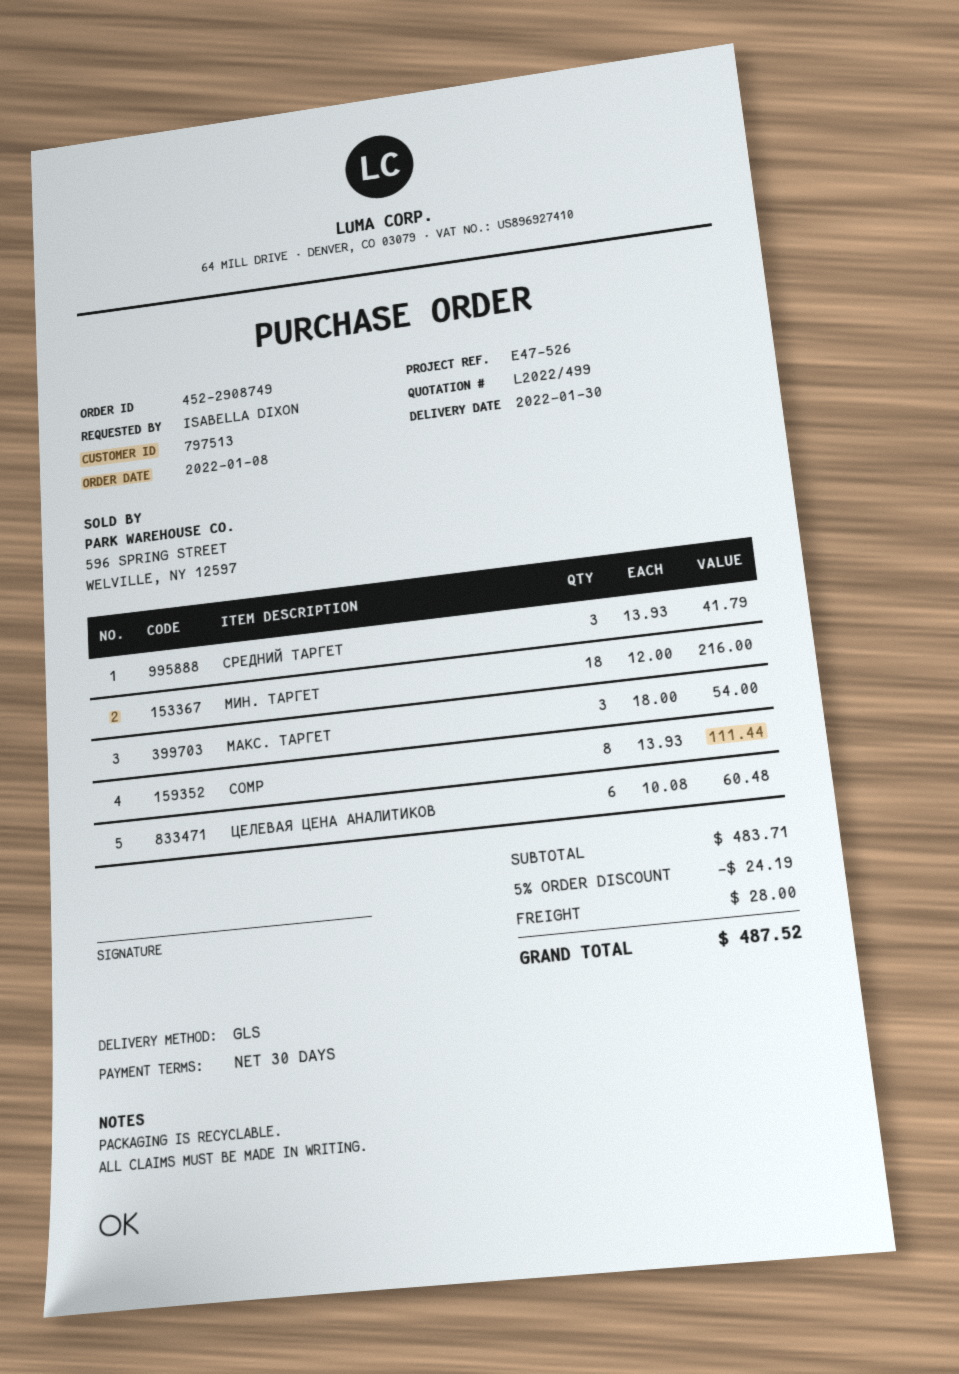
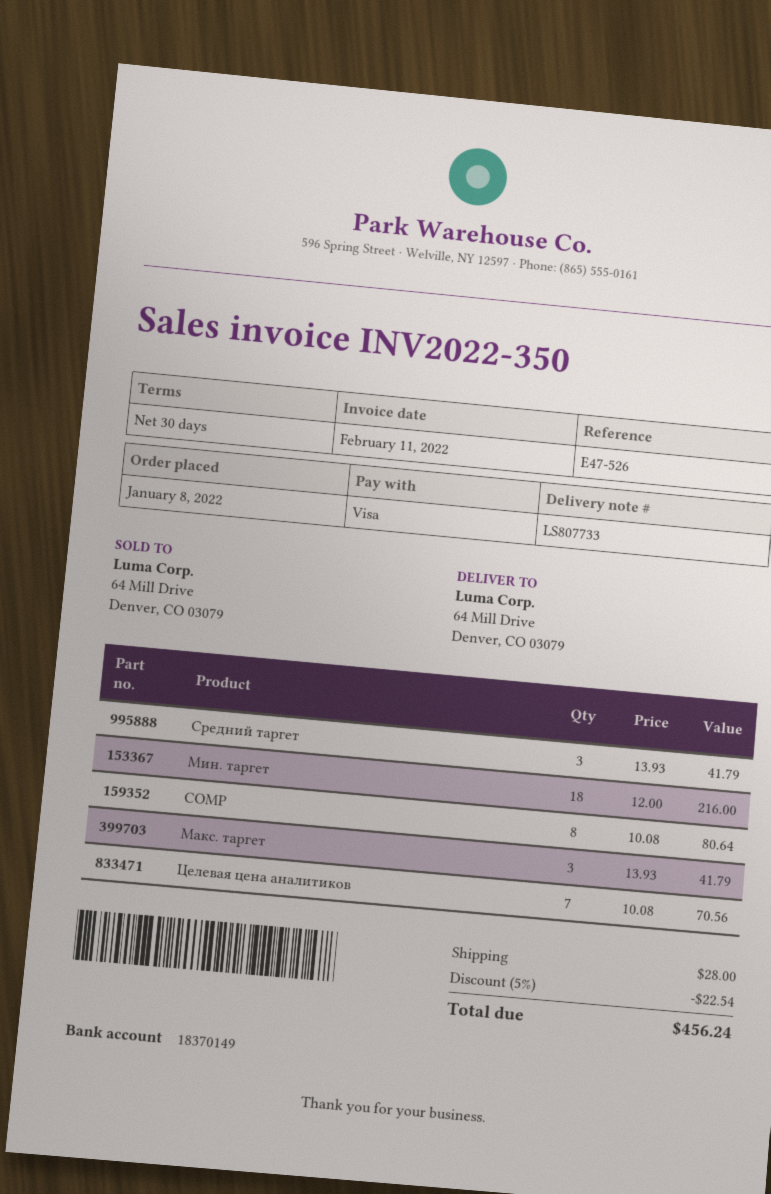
МАКС. ТАРГЕТ: 3 x 18.00 = 54.00 -> 3 x 13.93 = 41.79
COMP: 8 x 13.93 = 111.44 -> 8 x 10.08 = 80.64
ЦЕЛЕВАЯ ЦЕНА АНАЛИТИКОВ: 6 x 10.08 = 60.48 -> 7 x 10.08 = 70.56
discount: 5% = 24.19 -> 5% = 22.54
total: 487.52 -> 456.24

